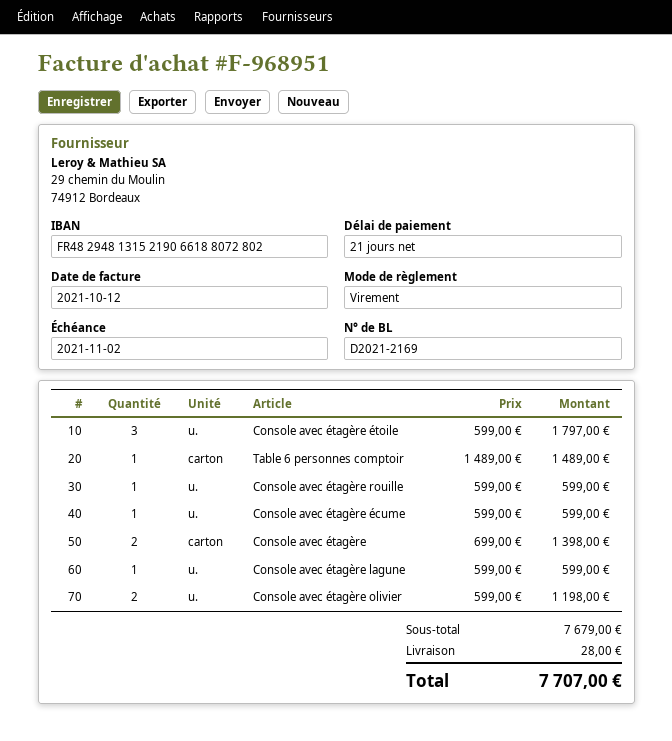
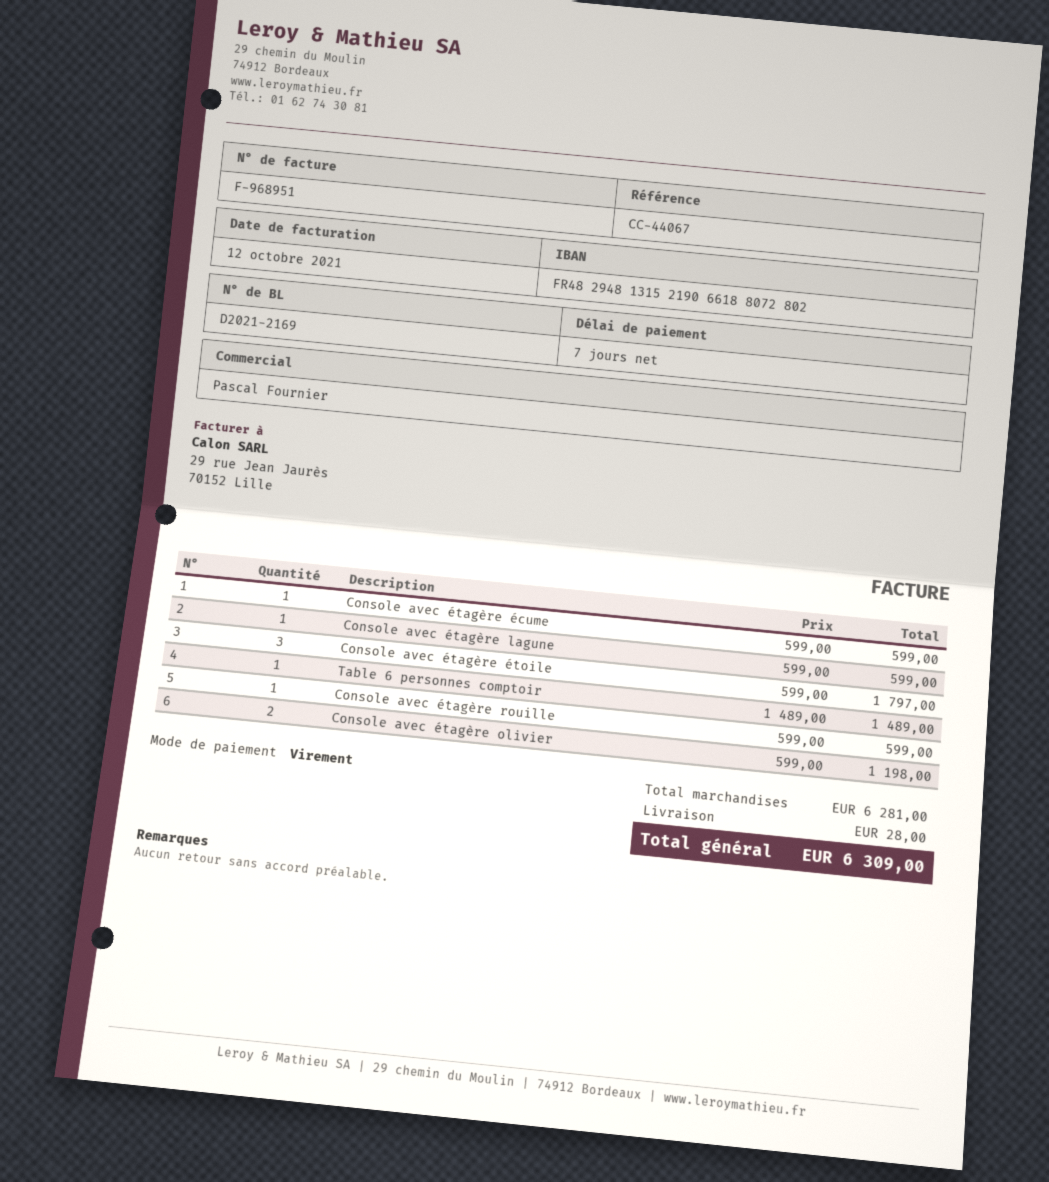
payment terms: 21 days -> 7 days
Console avec étagère: 2 x 699.00 = 1398.00 -> none
subtotal: 7679.00 -> 6281.00
total: 7707.00 -> 6309.00

